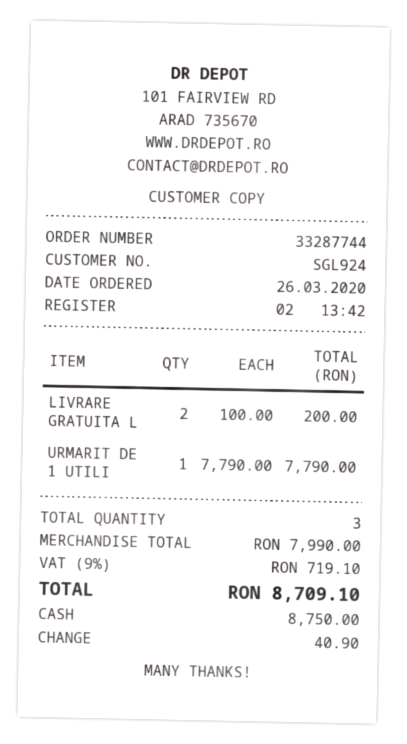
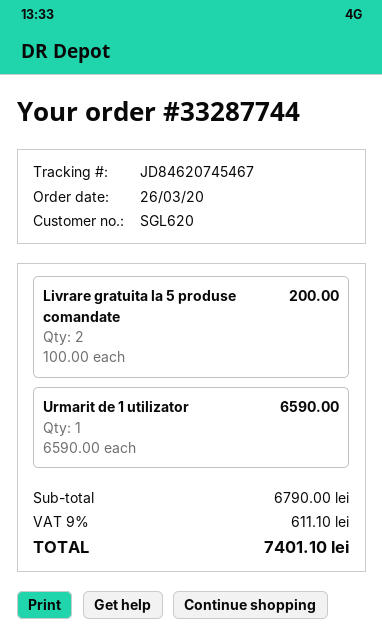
customer number: SGL924 -> SGL620
URMARIT DE 1 UTILI: 1 x 7790.00 = 7790.00 -> 1 x 6590.00 = 6590.00
subtotal: 7990.00 -> 6790.00
tax: 9% = 719.10 -> 9% = 611.10
total: 8709.10 -> 7401.10

